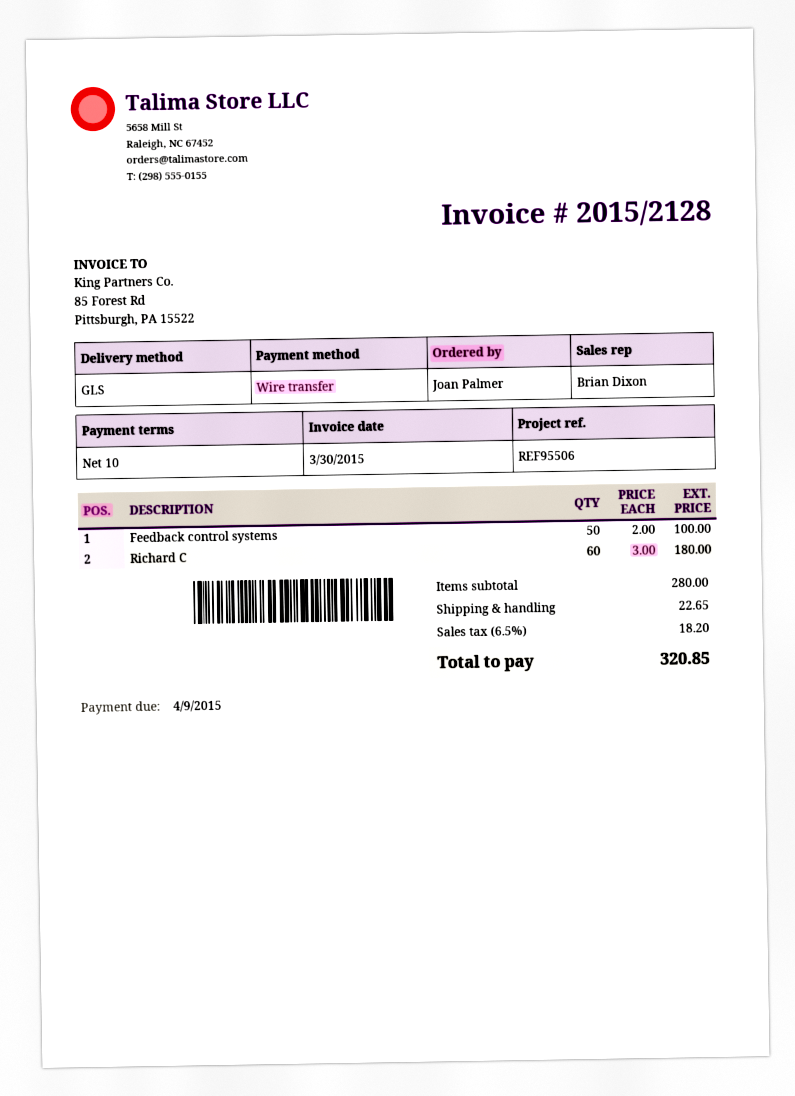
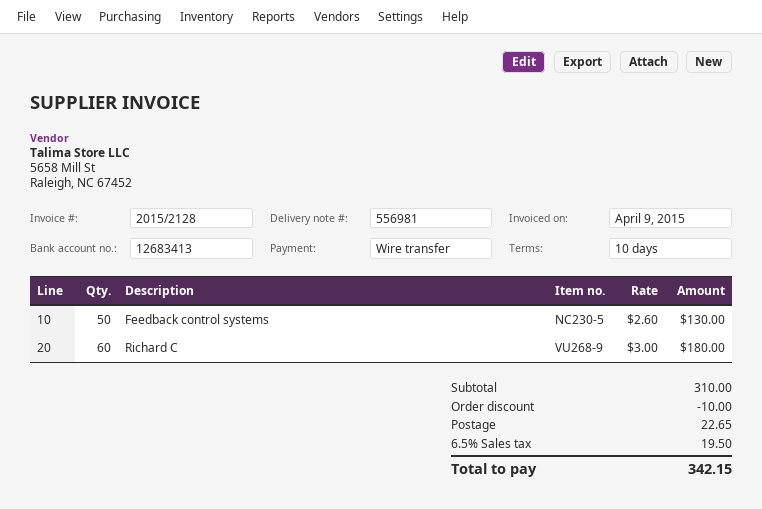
invoice date: 2015-03-30 -> 2015-04-09
Feedback control systems: 50 x 2.00 = 100.00 -> 50 x 2.60 = 130.00
subtotal: 280.00 -> 310.00
discount: none -> 10.00
tax: 6.5% = 18.20 -> 6.5% = 19.50
total: 320.85 -> 342.15

